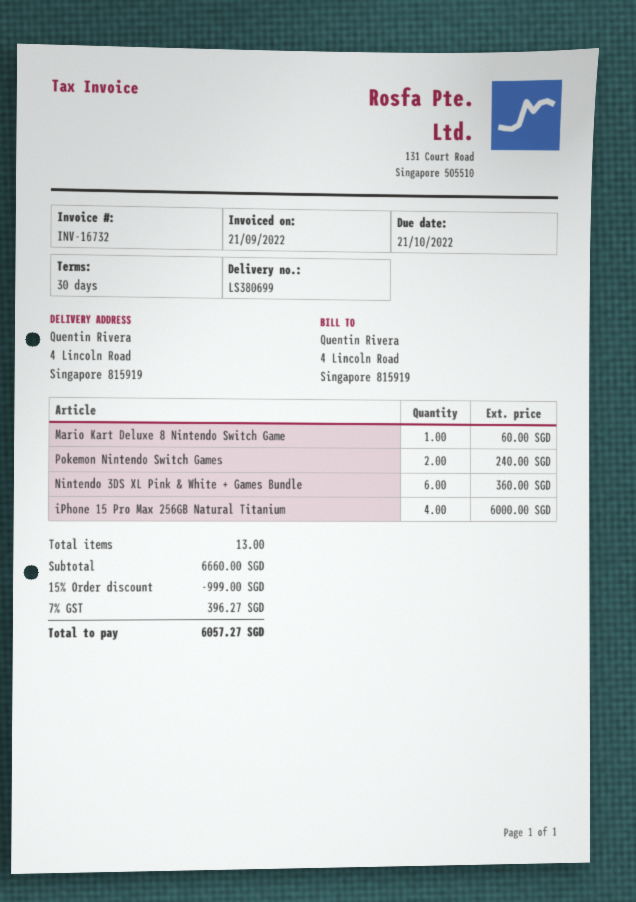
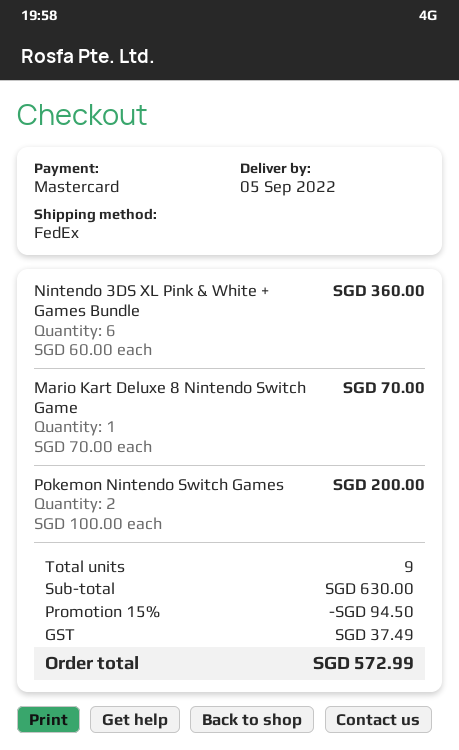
Mario Kart Deluxe 8 Nintendo Switch Game: 1 for 60.00 -> 1 for 70.00
Pokemon Nintendo Switch Games: 2 for 240.00 -> 2 for 200.00
iPhone 15 Pro Max 256GB Natural Titanium: 4 for 6000.00 -> none
total quantity: 13 -> 9
subtotal: 6660.00 -> 630.00
discount: 15% = 999.00 -> 15% = 94.50
tax: 396.27 -> 37.49
total: 6057.27 -> 572.99

